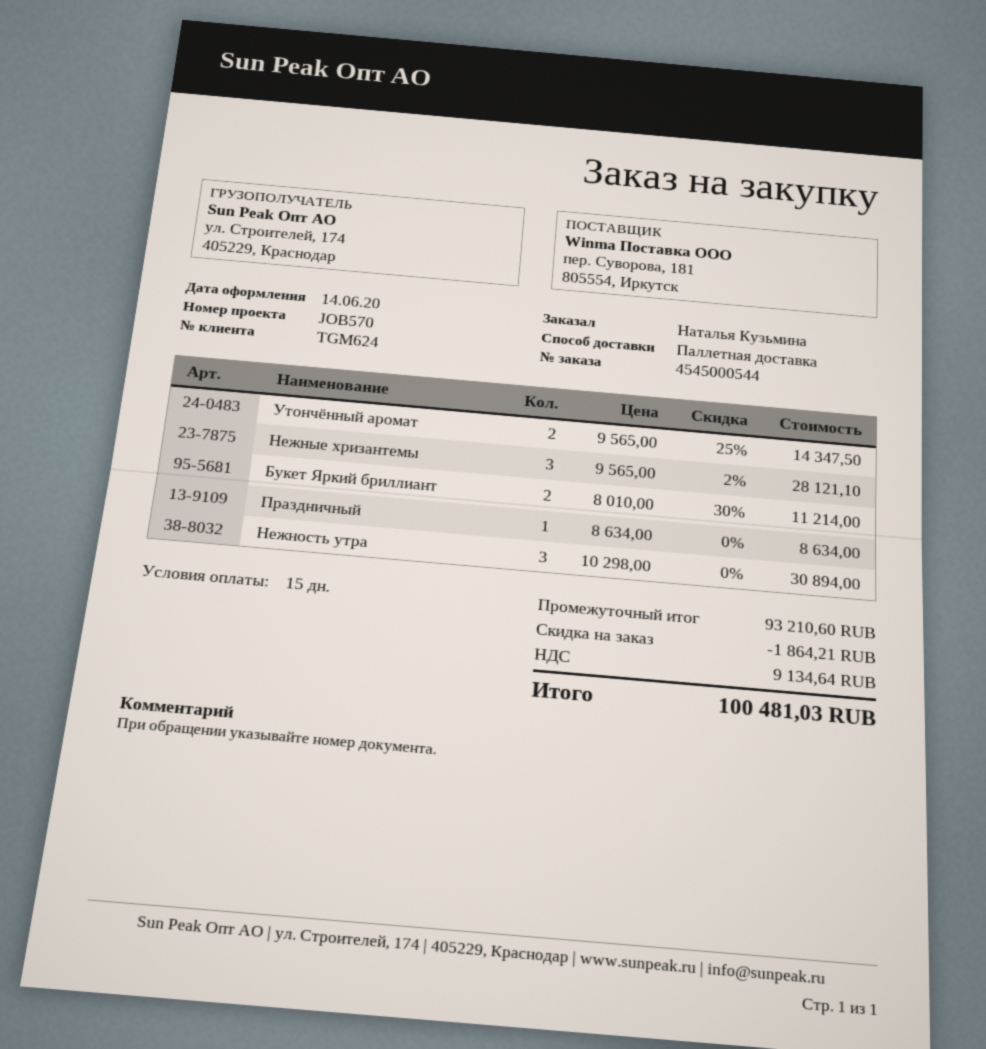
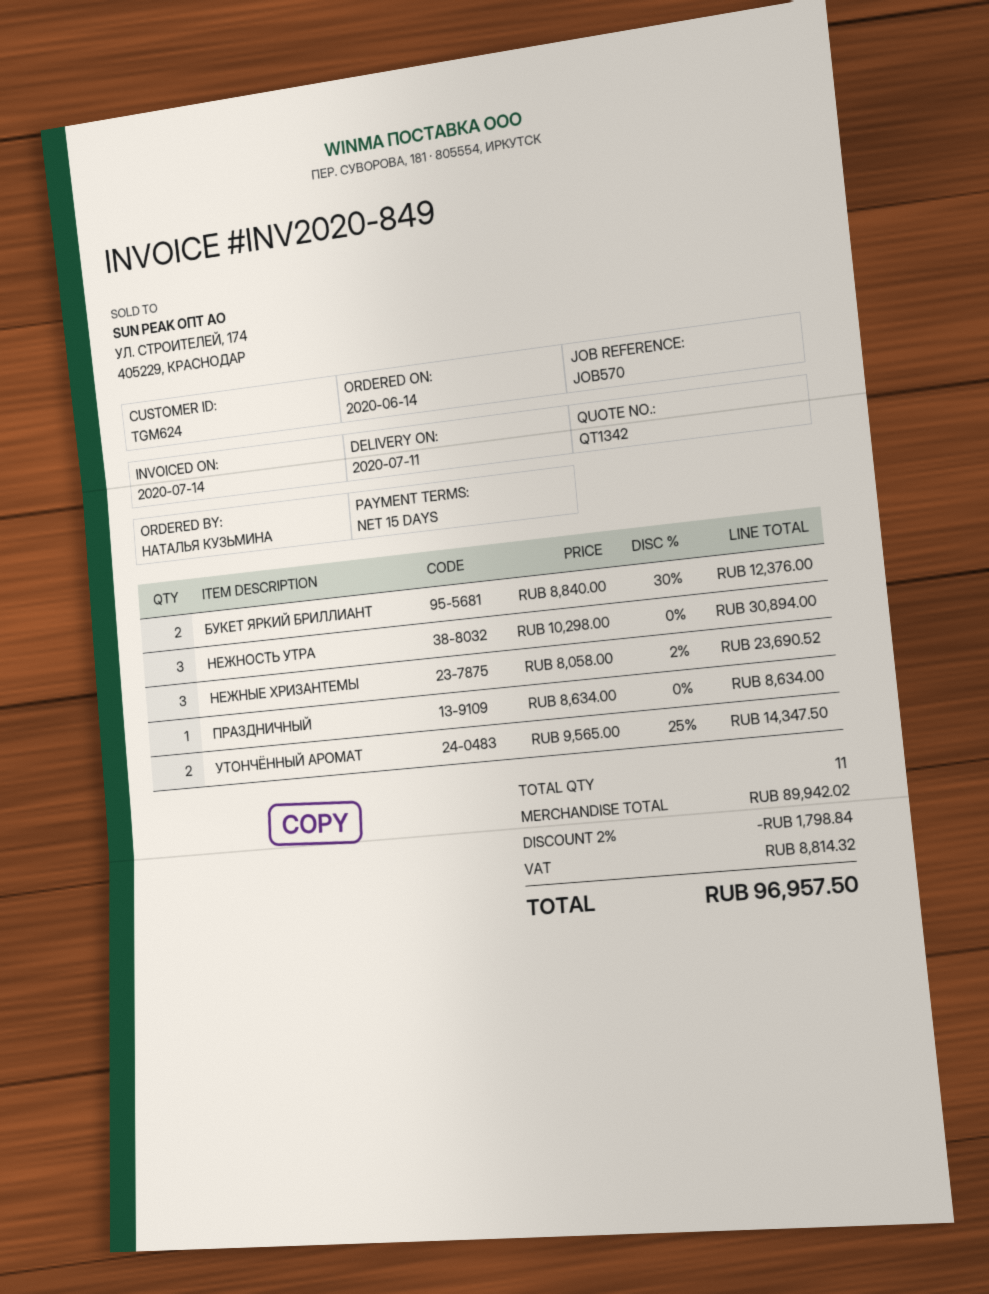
Нежные хризантемы: 3 x 9565.00 - 2% = 28121.10 -> 3 x 8058.00 - 2% = 23690.52
Букет Яркий бриллиант: 2 x 8010.00 - 30% = 11214.00 -> 2 x 8840.00 - 30% = 12376.00
subtotal: 93210.60 -> 89942.02
discount: 1864.21 -> 1798.84
tax: 9134.64 -> 8814.32
total: 100481.03 -> 96957.50

